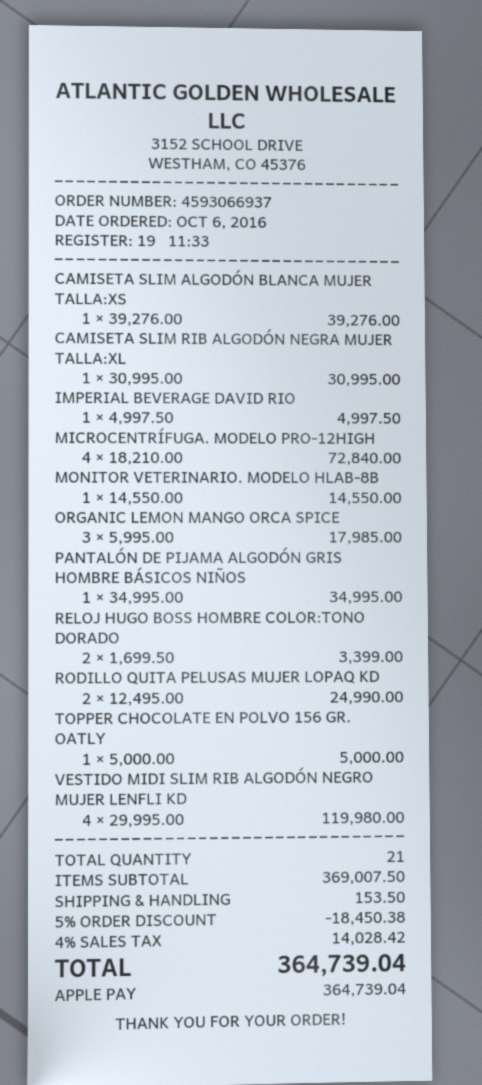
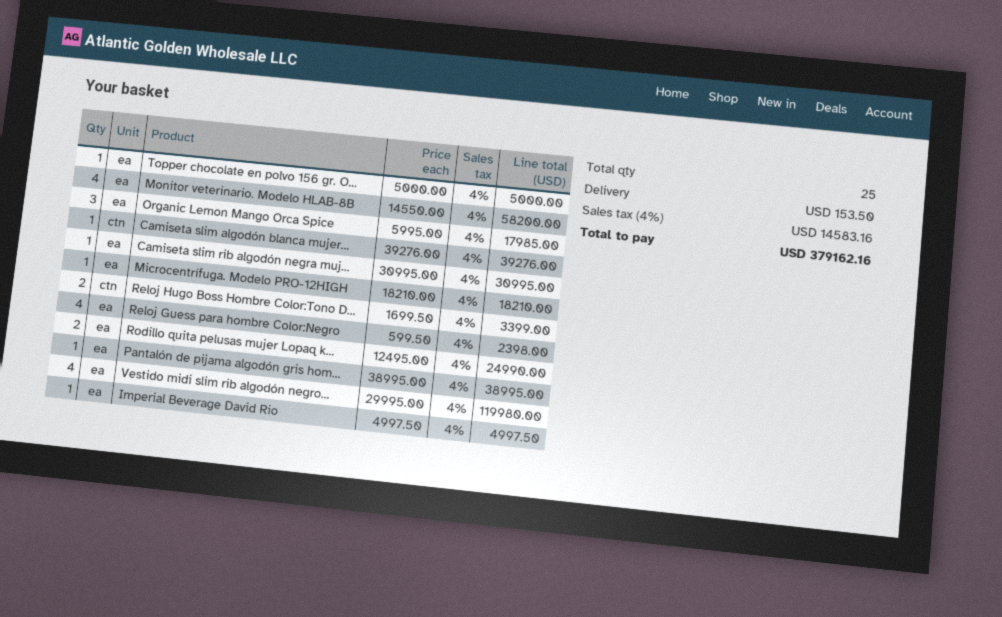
MICROCENTRÍFUGA. MODELO PRO-12HIGH: 4 x 18210.00 = 72840.00 -> 1 x 18210.00 = 18210.00
MONITOR VETERINARIO. MODELO HLAB-8B: 1 x 14550.00 = 14550.00 -> 4 x 14550.00 = 58200.00
PANTALÓN DE PIJAMA ALGODÓN GRIS HOMBRE BÁSICOS NIÑOS: 1 x 34995.00 = 34995.00 -> 1 x 38995.00 = 38995.00
Reloj Guess para hombre Color:Negro: none -> 4 x 599.50 = 2398.00
total quantity: 21 -> 25
discount: 5% = 18450.38 -> none
tax: 4% = 14028.42 -> 4% = 14583.16
total: 364739.04 -> 379162.16

